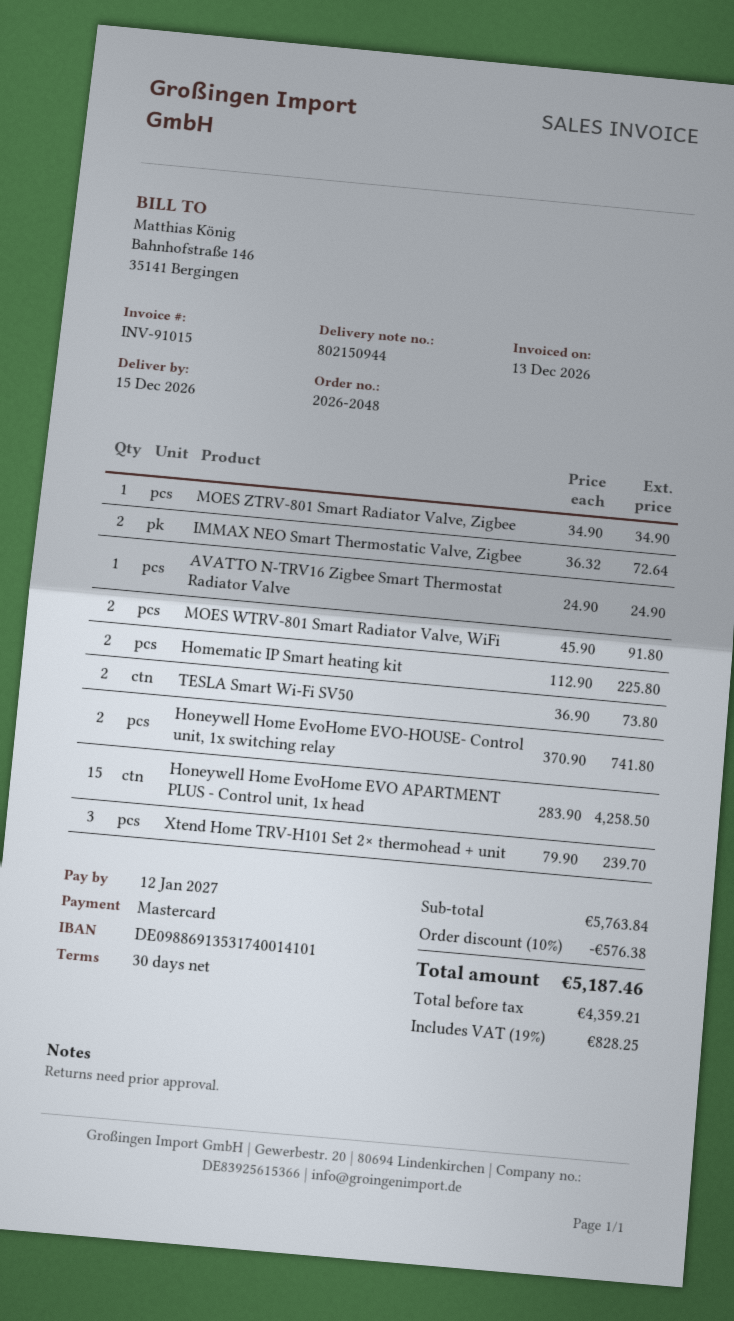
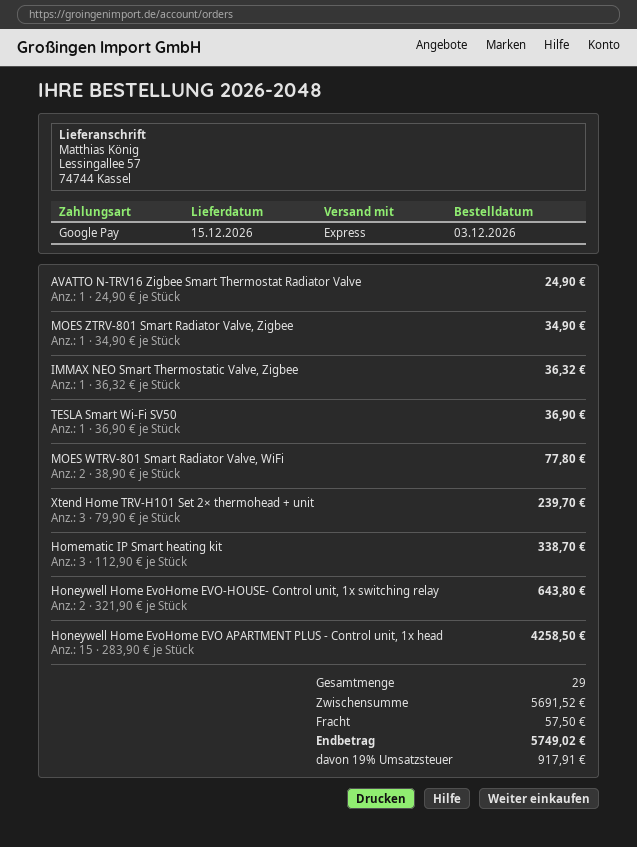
payment method: Mastercard -> Google Pay
IMMAX NEO Smart Thermostatic Valve, Zigbee: 2 x 36.32 = 72.64 -> 1 x 36.32 = 36.32
MOES WTRV-801 Smart Radiator Valve, WiFi: 2 x 45.90 = 91.80 -> 2 x 38.90 = 77.80
Homematic IP Smart heating kit: 2 x 112.90 = 225.80 -> 3 x 112.90 = 338.70
TESLA Smart Wi-Fi SV50: 2 x 36.90 = 73.80 -> 1 x 36.90 = 36.90
Honeywell Home EvoHome EVO-HOUSE- Control unit, 1x switching relay: 2 x 370.90 = 741.80 -> 2 x 321.90 = 643.80
subtotal: 5763.84 -> 5691.52
discount: 10% = 576.38 -> none
shipping: none -> 57.50
tax: 19% = 828.25 -> 19% = 917.91
total: 5187.46 -> 5749.02

